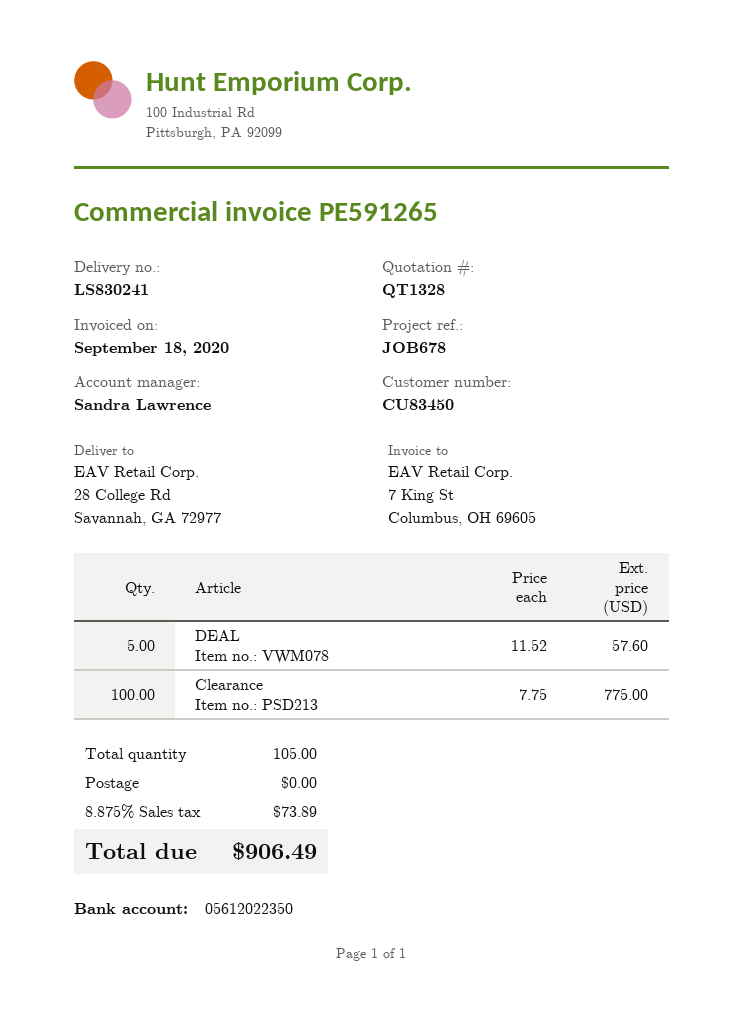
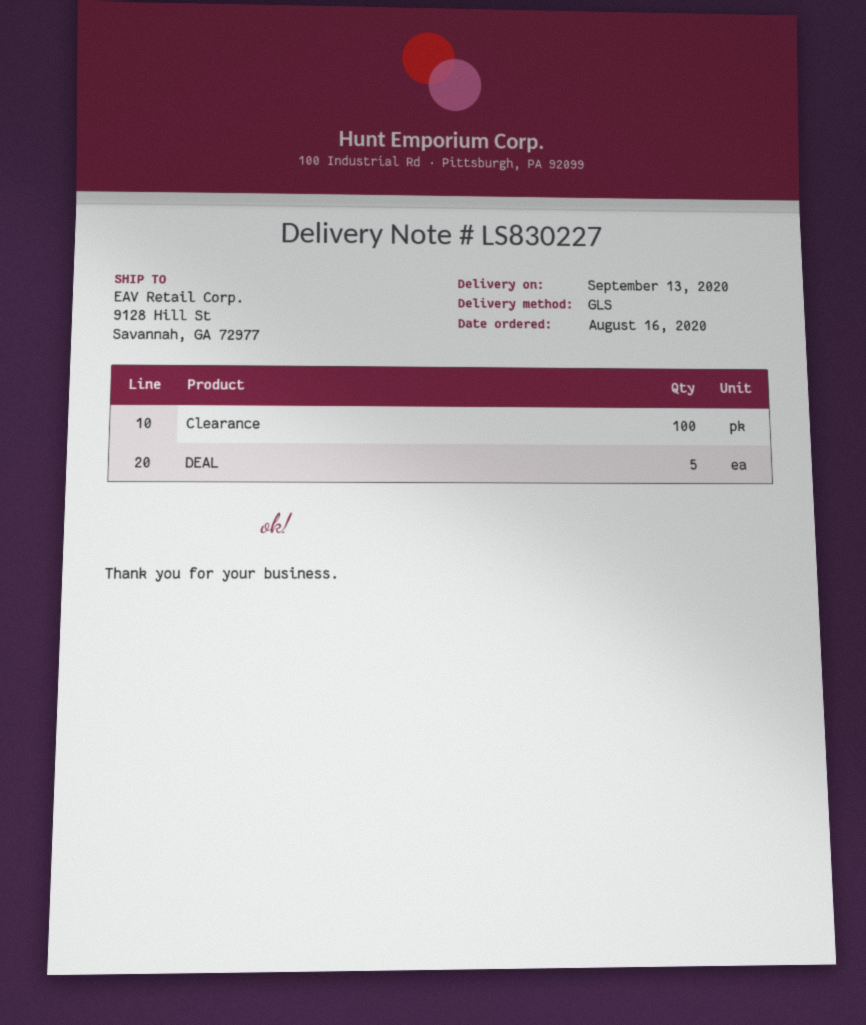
delivery note number: LS830241 -> LS830227
ship to: 28 College Rd, Savannah, GA 72977 -> 9128 Hill St, Savannah, GA 72977

